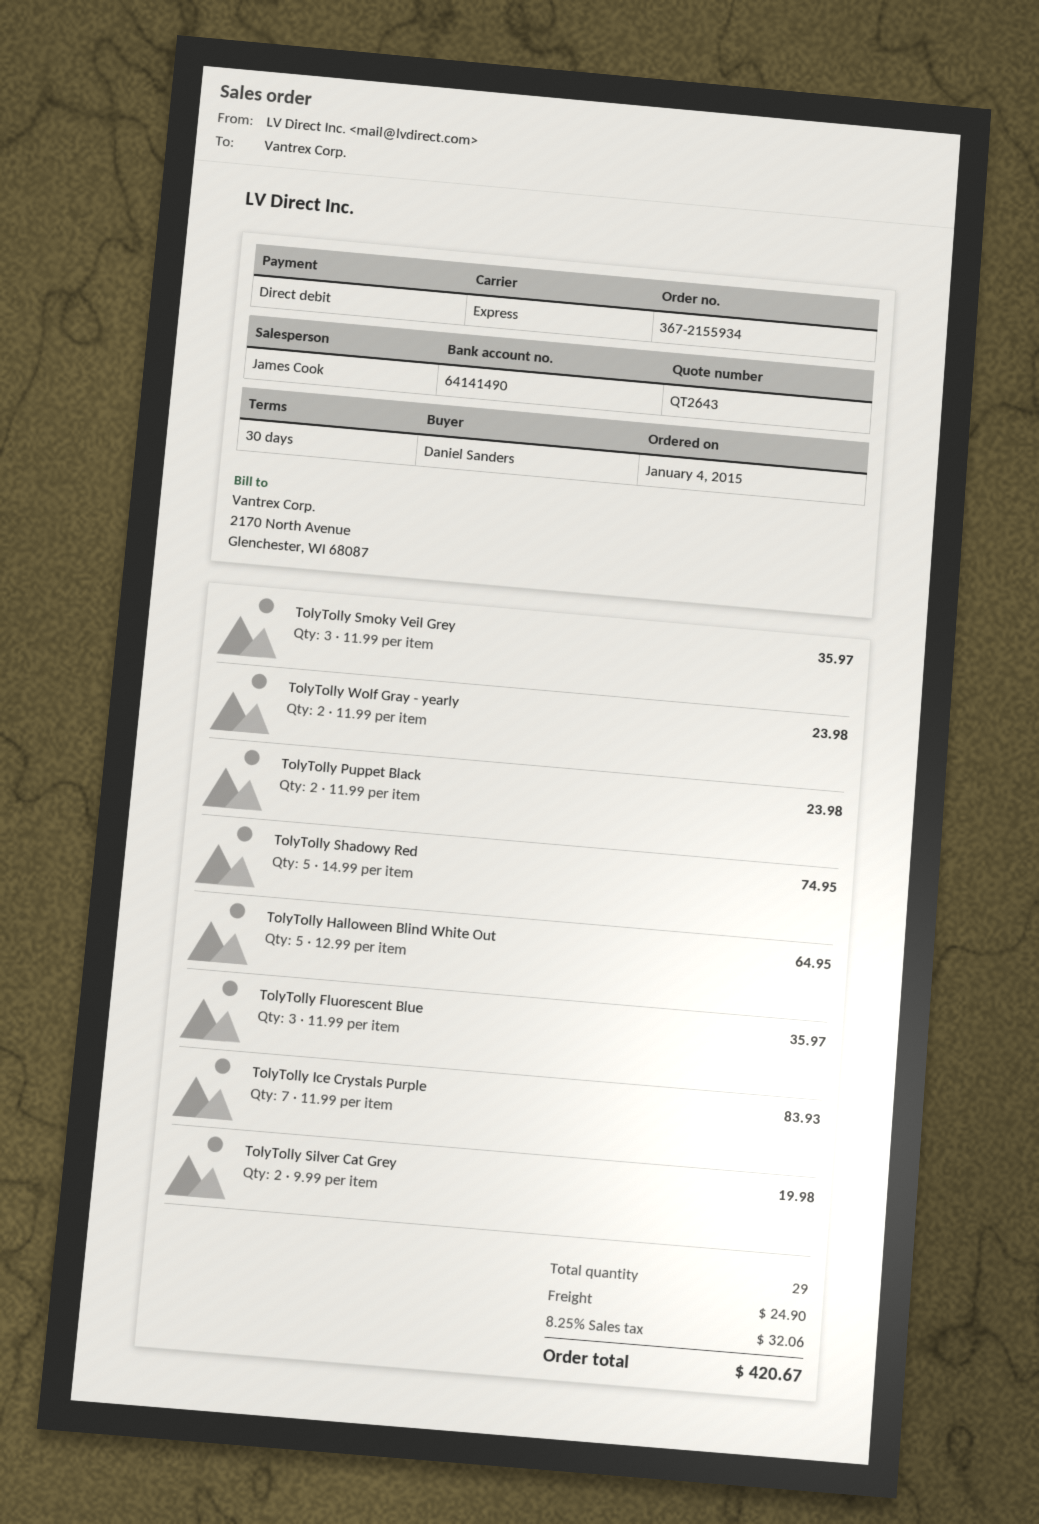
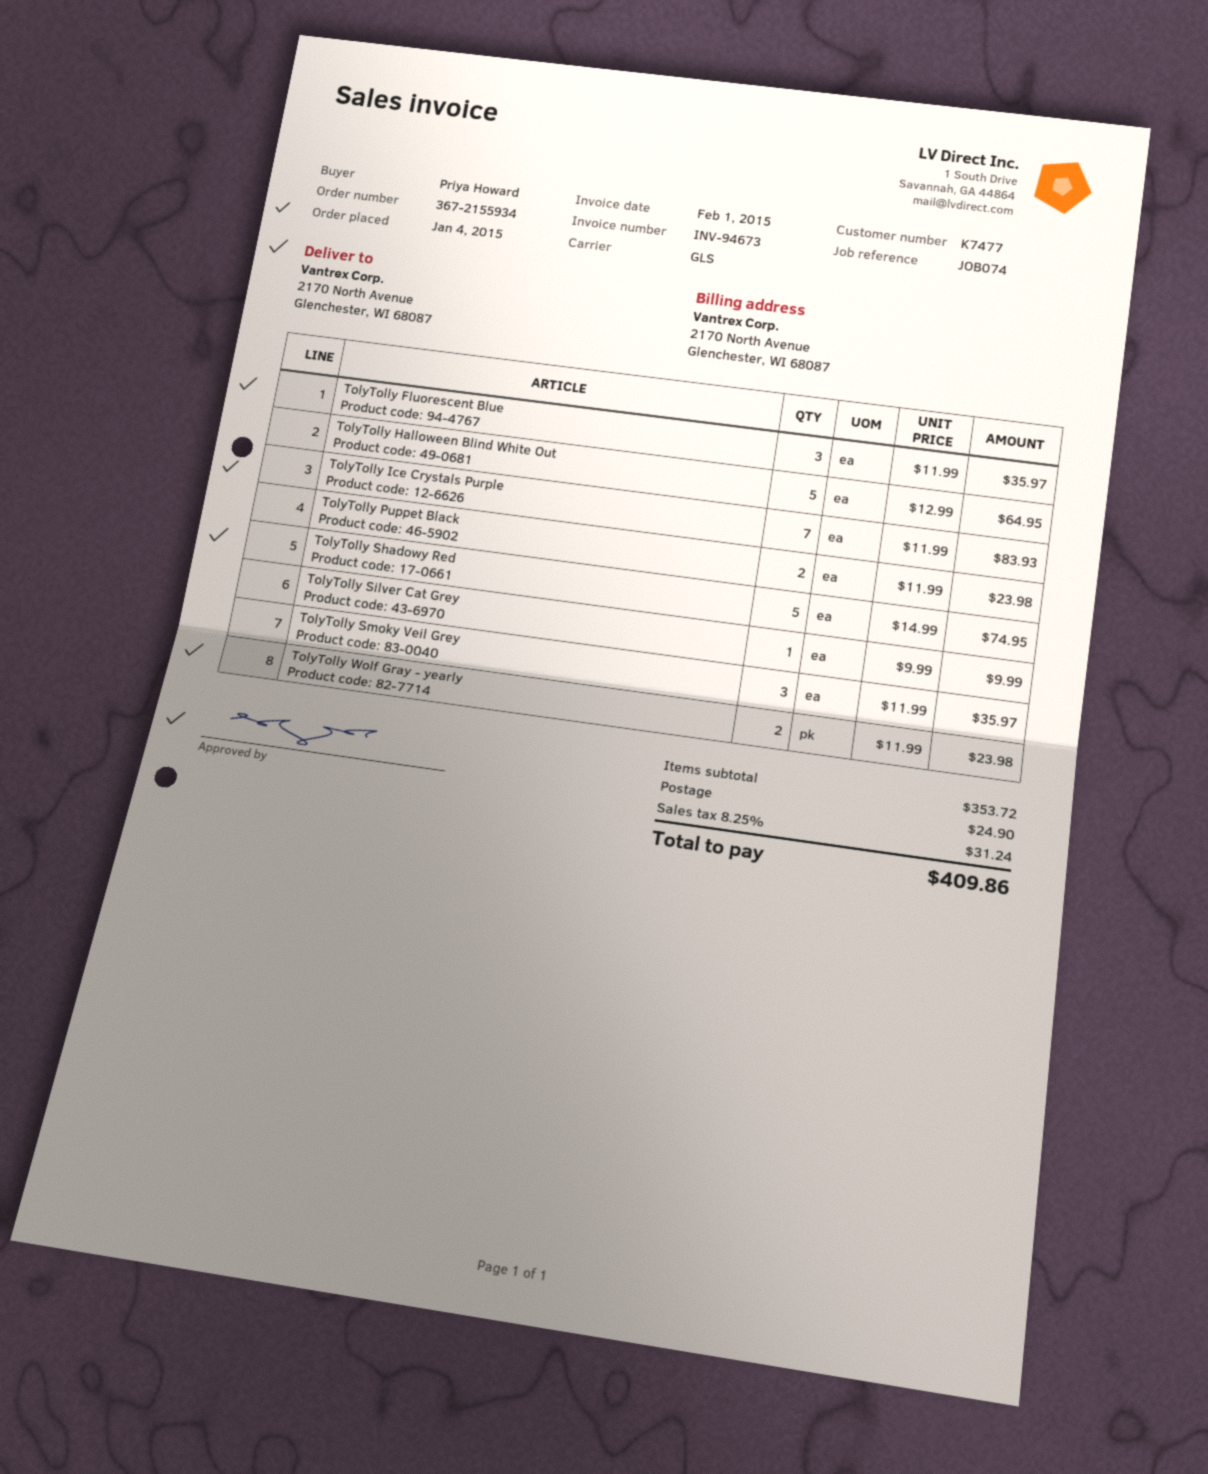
ordered by: Daniel Sanders -> Priya Howard
shipping method: express -> GLS
TolyTolly Silver Cat Grey: 2 x 9.99 = 19.98 -> 1 x 9.99 = 9.99
tax: 8.25% = 32.06 -> 8.25% = 31.24
total: 420.67 -> 409.86

